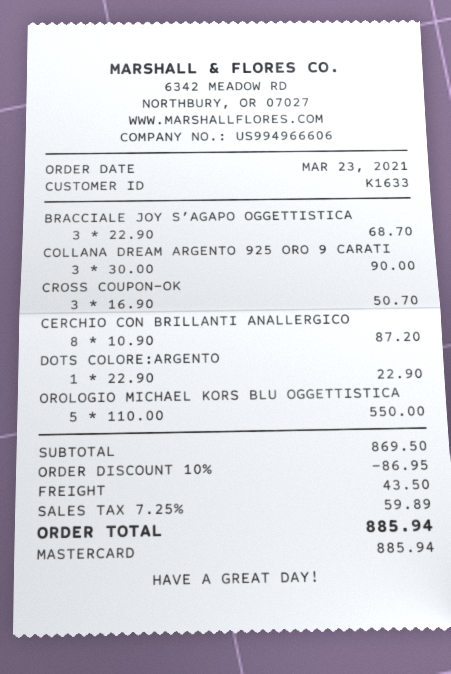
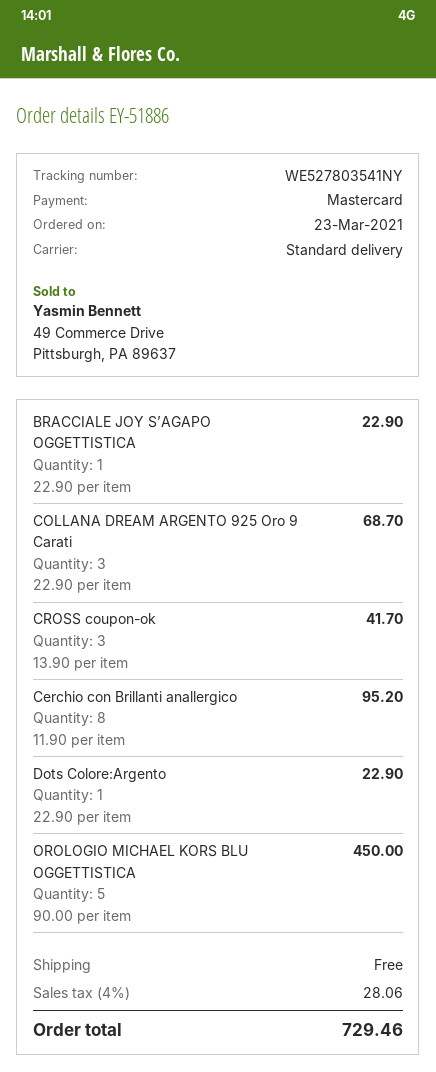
BRACCIALE JOY S’AGAPO OGGETTISTICA: 3 x 22.90 = 68.70 -> 1 x 22.90 = 22.90
COLLANA DREAM ARGENTO 925 ORO 9 CARATI: 3 x 30.00 = 90.00 -> 3 x 22.90 = 68.70
CROSS COUPON-OK: 3 x 16.90 = 50.70 -> 3 x 13.90 = 41.70
CERCHIO CON BRILLANTI ANALLERGICO: 8 x 10.90 = 87.20 -> 8 x 11.90 = 95.20
OROLOGIO MICHAEL KORS BLU OGGETTISTICA: 5 x 110.00 = 550.00 -> 5 x 90.00 = 450.00
discount: 10% = 86.95 -> none
shipping: 43.50 -> 0.00
tax: 7.25% = 59.89 -> 4% = 28.06
total: 885.94 -> 729.46

